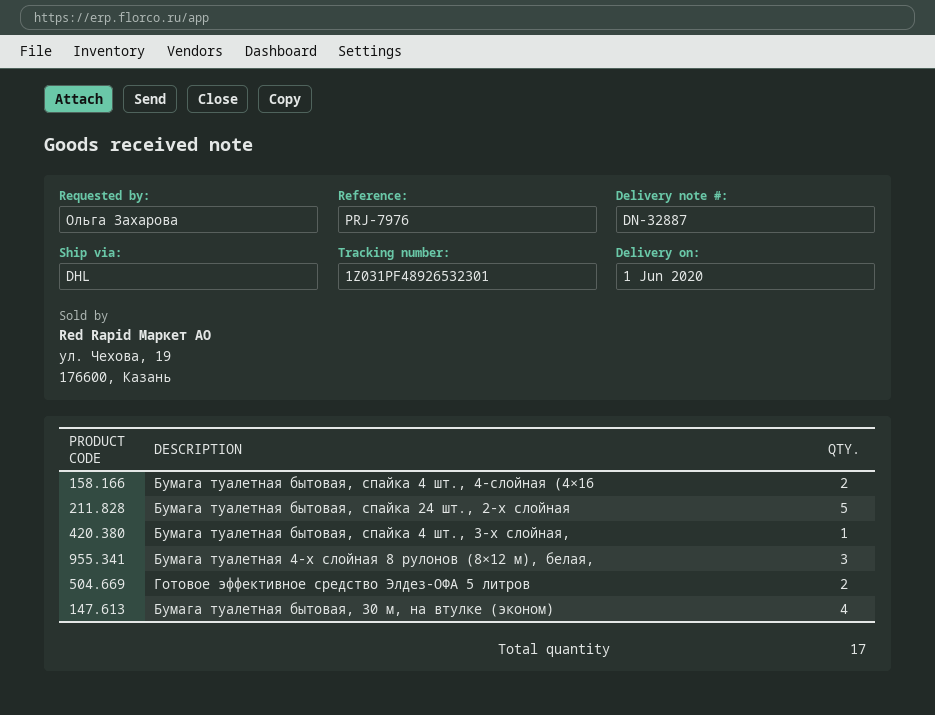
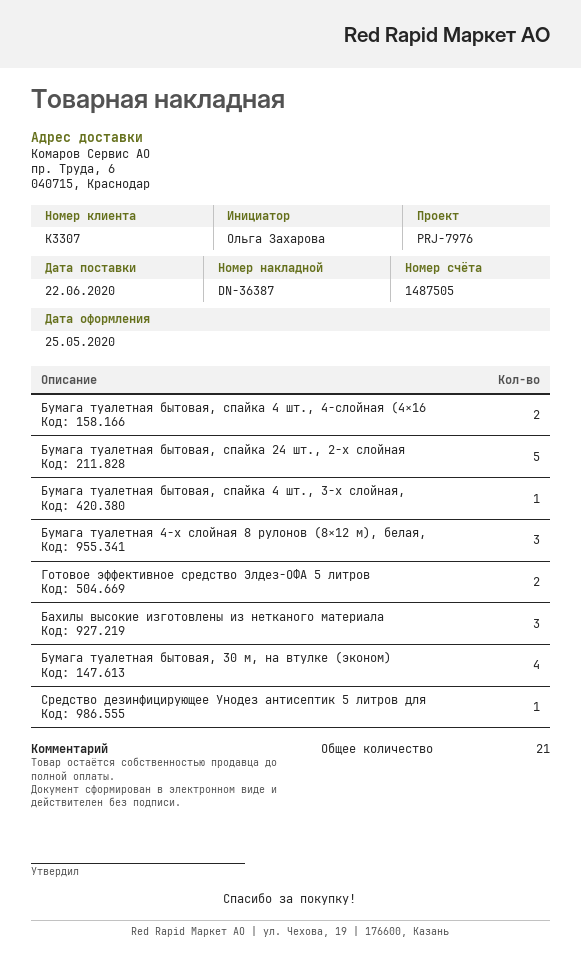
delivery note number: DN-32887 -> DN-36387
delivery date: 2020-06-01 -> 2020-06-22
Бахилы высокие изготовлены из нетканого материала: none -> 3
Средство дезинфицирующее Унодез антисептик 5 литров для: none -> 1
total quantity: 17 -> 21

